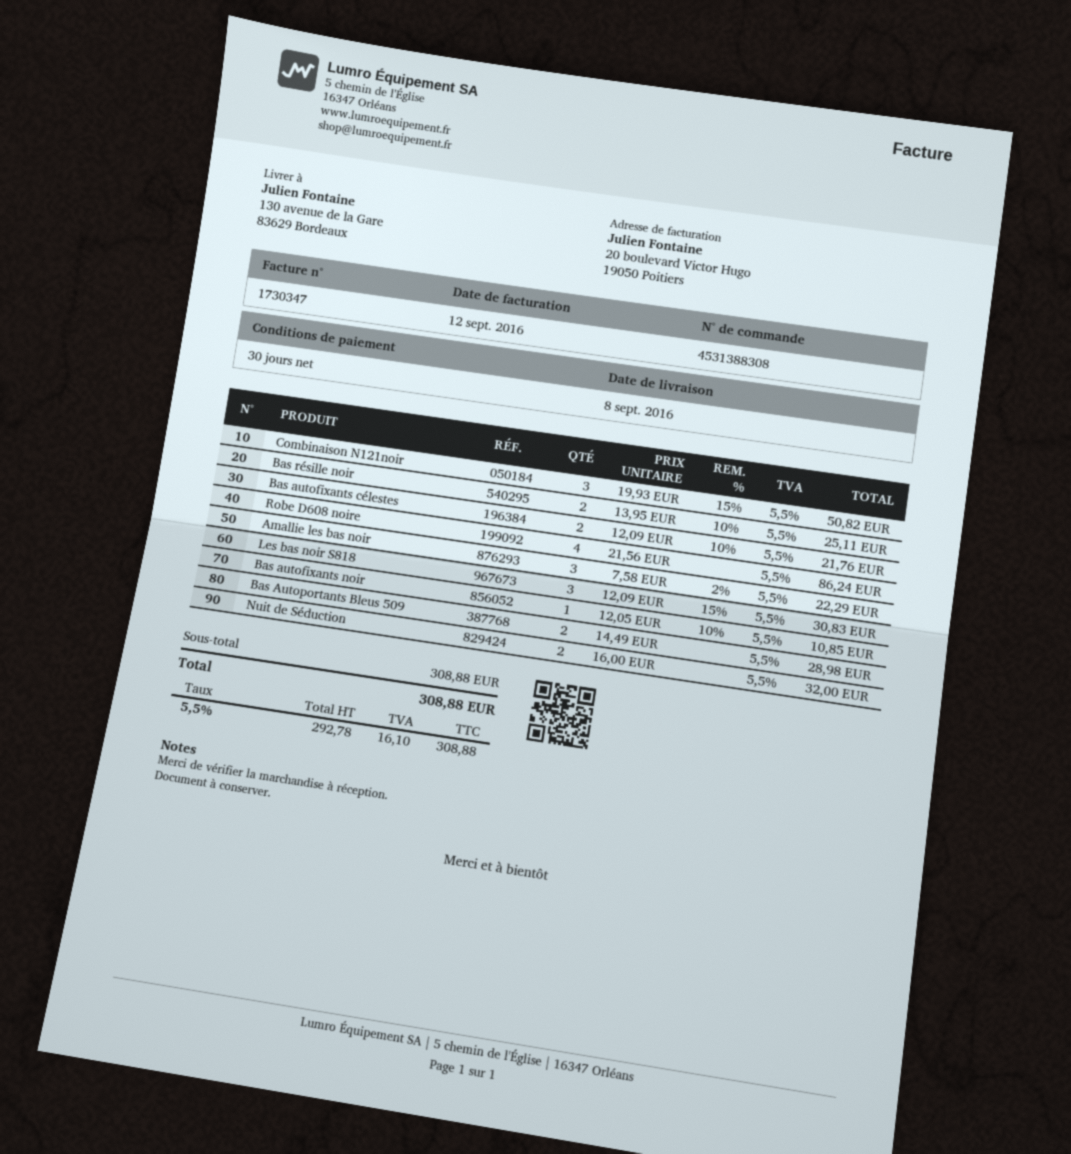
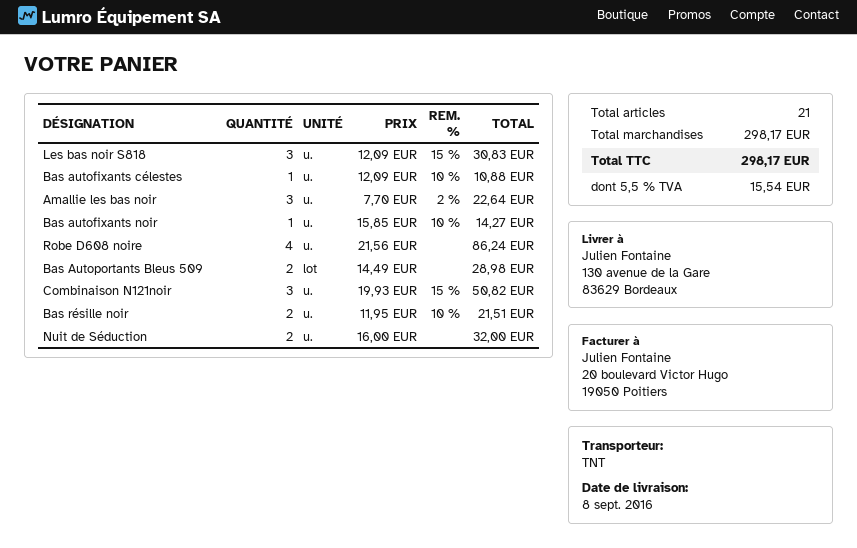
Bas résille noir: 2 x 13.95 - 10% = 25.11 -> 2 x 11.95 - 10% = 21.51
Bas autofixants célestes: 2 x 12.09 - 10% = 21.76 -> 1 x 12.09 - 10% = 10.88
Amallie les bas noir: 3 x 7.58 - 2% = 22.29 -> 3 x 7.70 - 2% = 22.64
Bas autofixants noir: 1 x 12.05 - 10% = 10.85 -> 1 x 15.85 - 10% = 14.27
subtotal: 308.88 -> 298.17
tax: 5.5% = 16.10 -> 5.5% = 15.54
total: 308.88 -> 298.17

